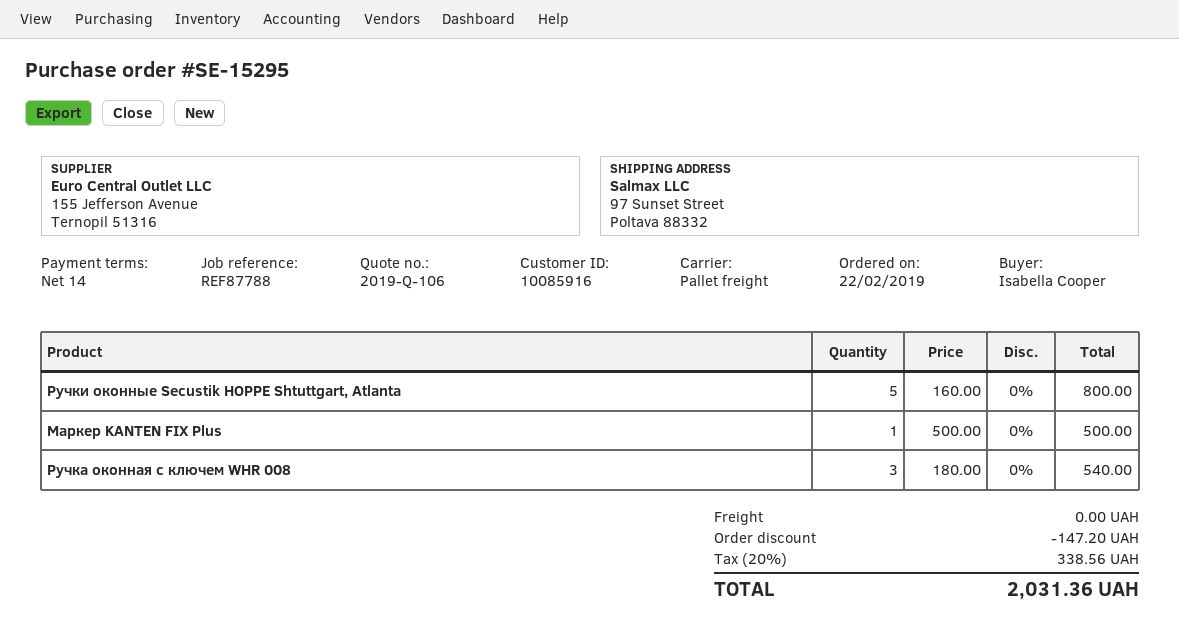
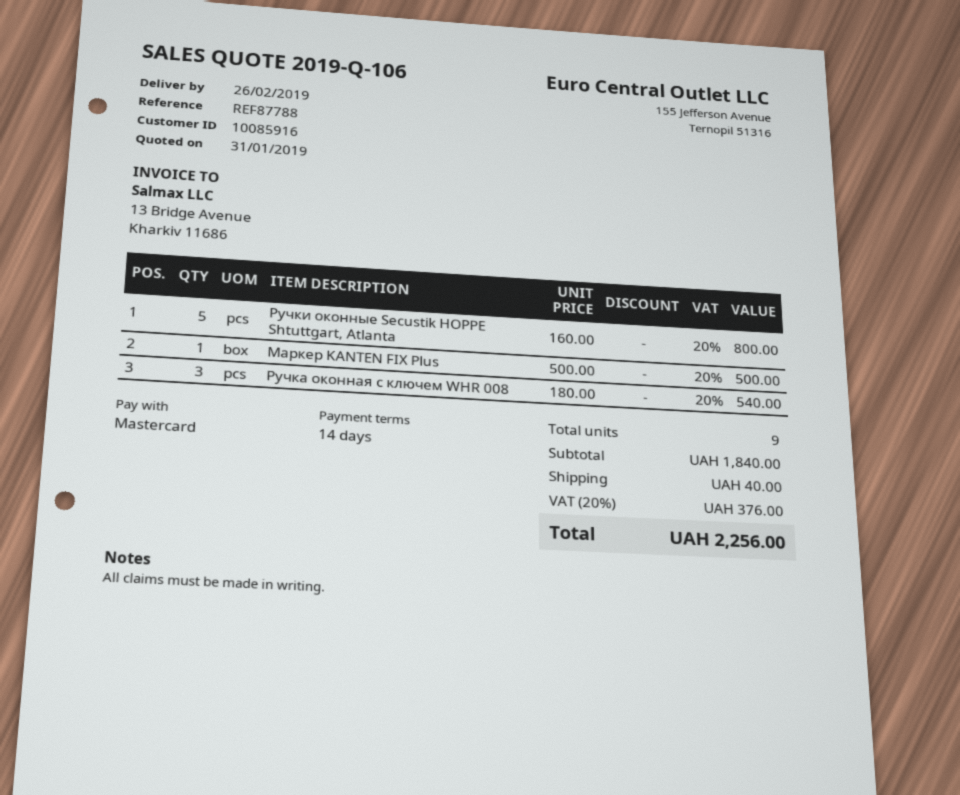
discount: 147.20 -> none
shipping: 0.00 -> 40.00
tax: 20% = 338.56 -> 20% = 376.00
total: 2031.36 -> 2256.00

